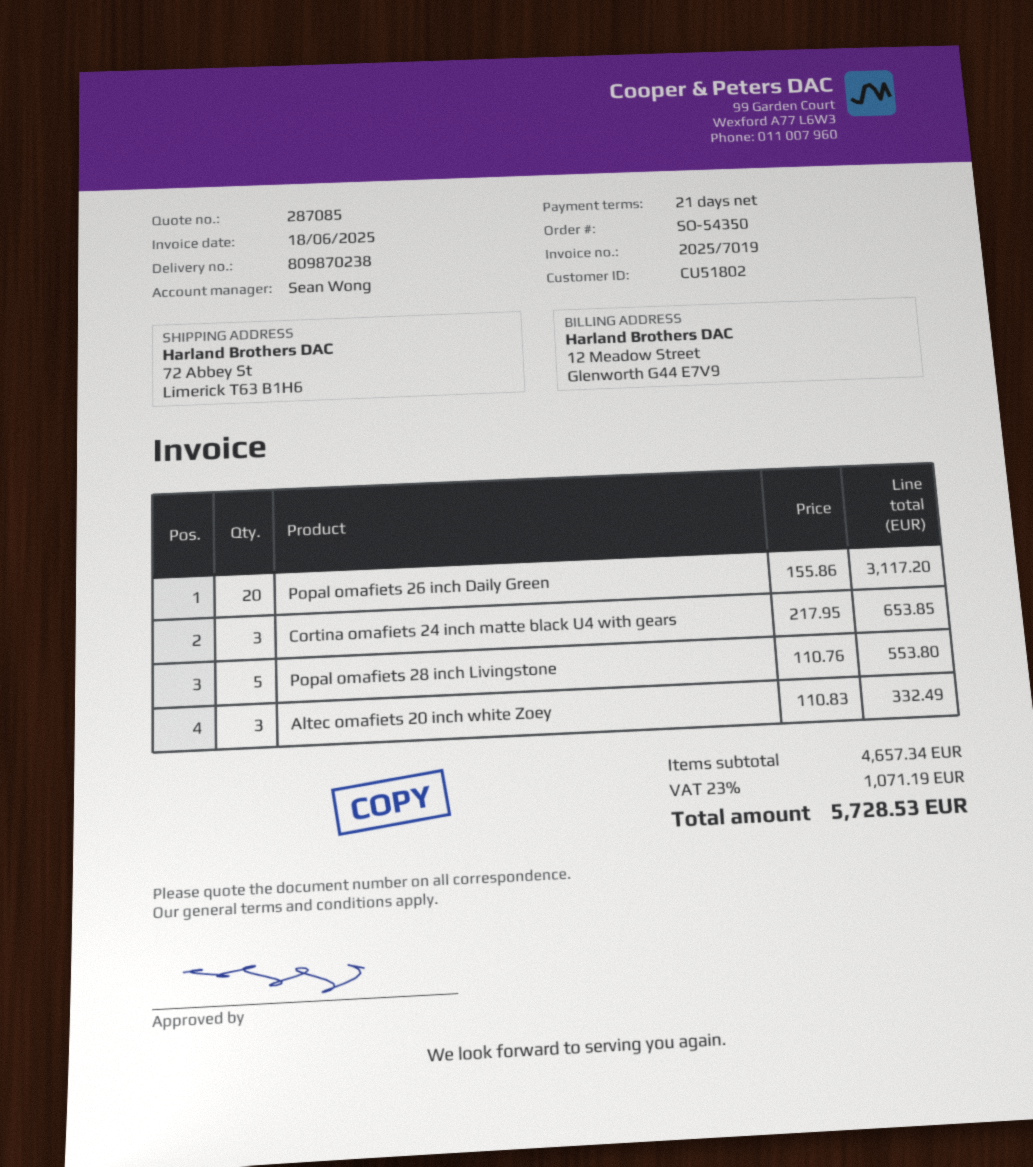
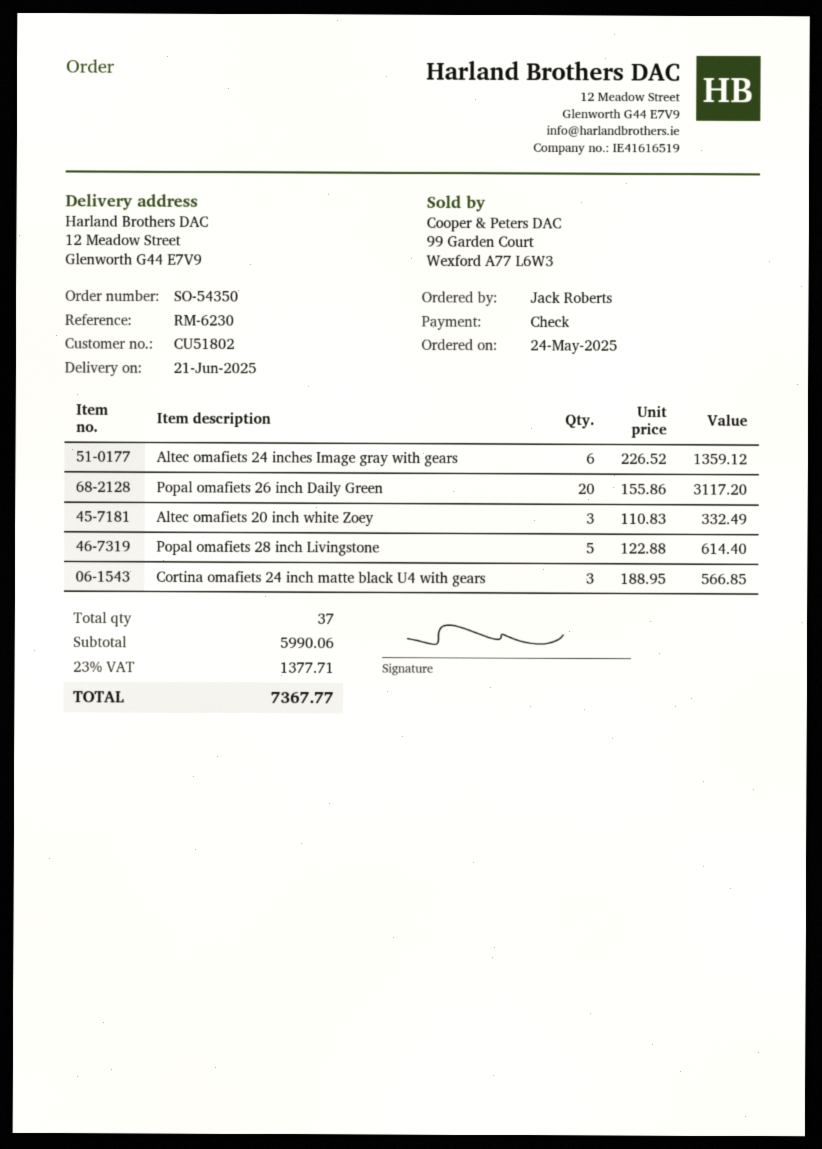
ship to: 72 Abbey St, Limerick T63 B1H6 -> 12 Meadow Street, Glenworth G44 E7V9
Cortina omafiets 24 inch matte black U4 with gears: 3 x 217.95 = 653.85 -> 3 x 188.95 = 566.85
Popal omafiets 28 inch Livingstone: 5 x 110.76 = 553.80 -> 5 x 122.88 = 614.40
Altec omafiets 24 inches Image gray with gears: none -> 6 x 226.52 = 1359.12
subtotal: 4657.34 -> 5990.06
tax: 23% = 1071.19 -> 23% = 1377.71
total: 5728.53 -> 7367.77

